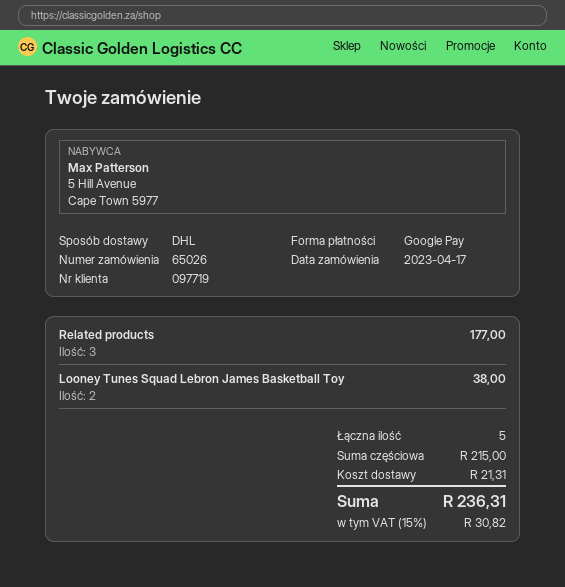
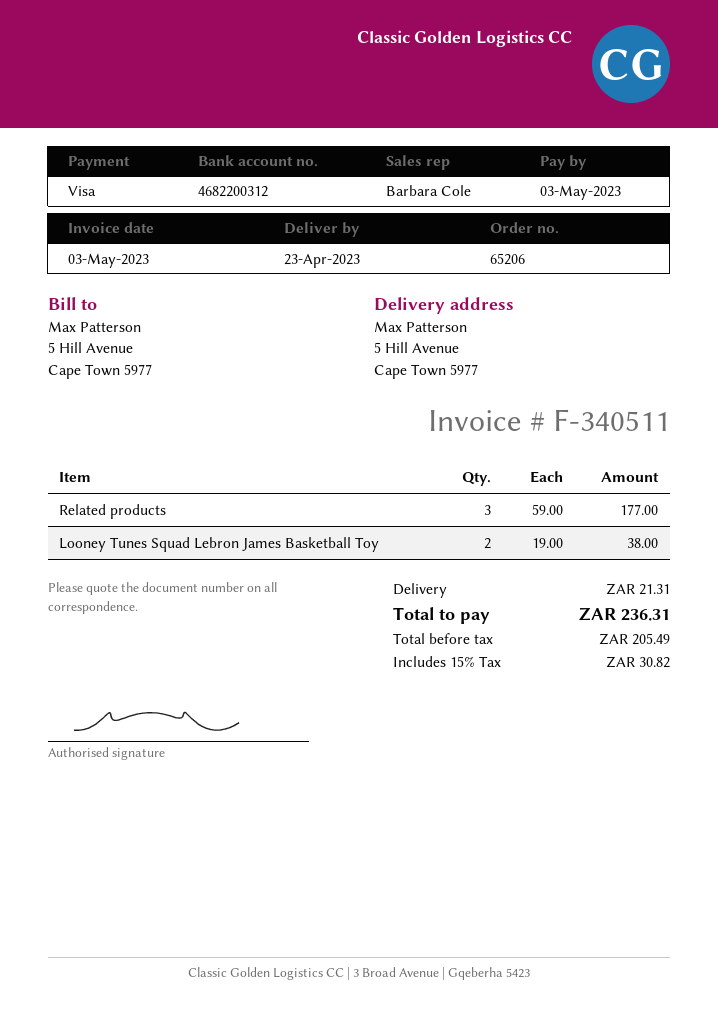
order number: 65026 -> 65206
payment method: Google Pay -> Visa

